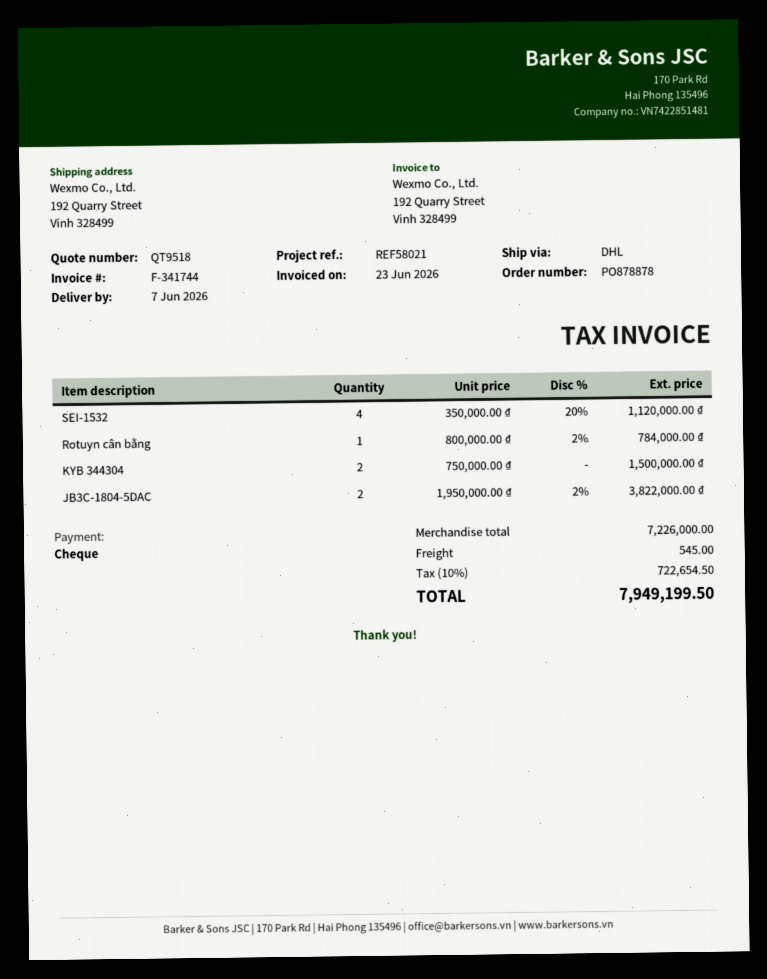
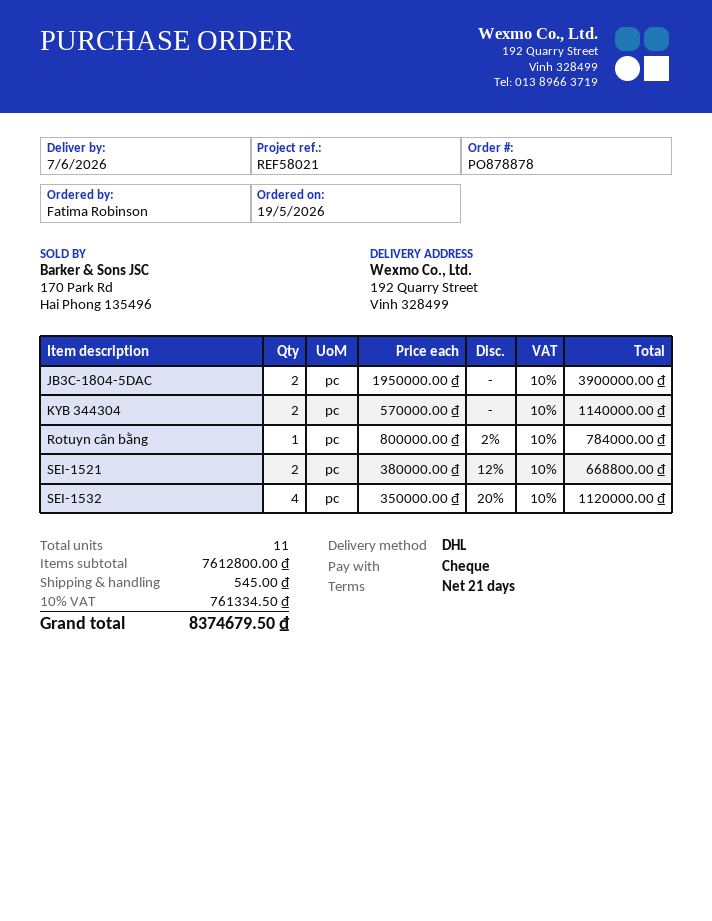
KYB 344304: 2 x 750000.00 = 1500000.00 -> 2 x 570000.00 = 1140000.00
JB3C-1804-5DAC: 2 x 1950000.00 - 2% = 3822000.00 -> 2 x 1950000.00 = 3900000.00
SEI-1521: none -> 2 x 380000.00 - 12% = 668800.00
subtotal: 7226000.00 -> 7612800.00
tax: 10% = 722654.50 -> 10% = 761334.50
total: 7949199.50 -> 8374679.50

